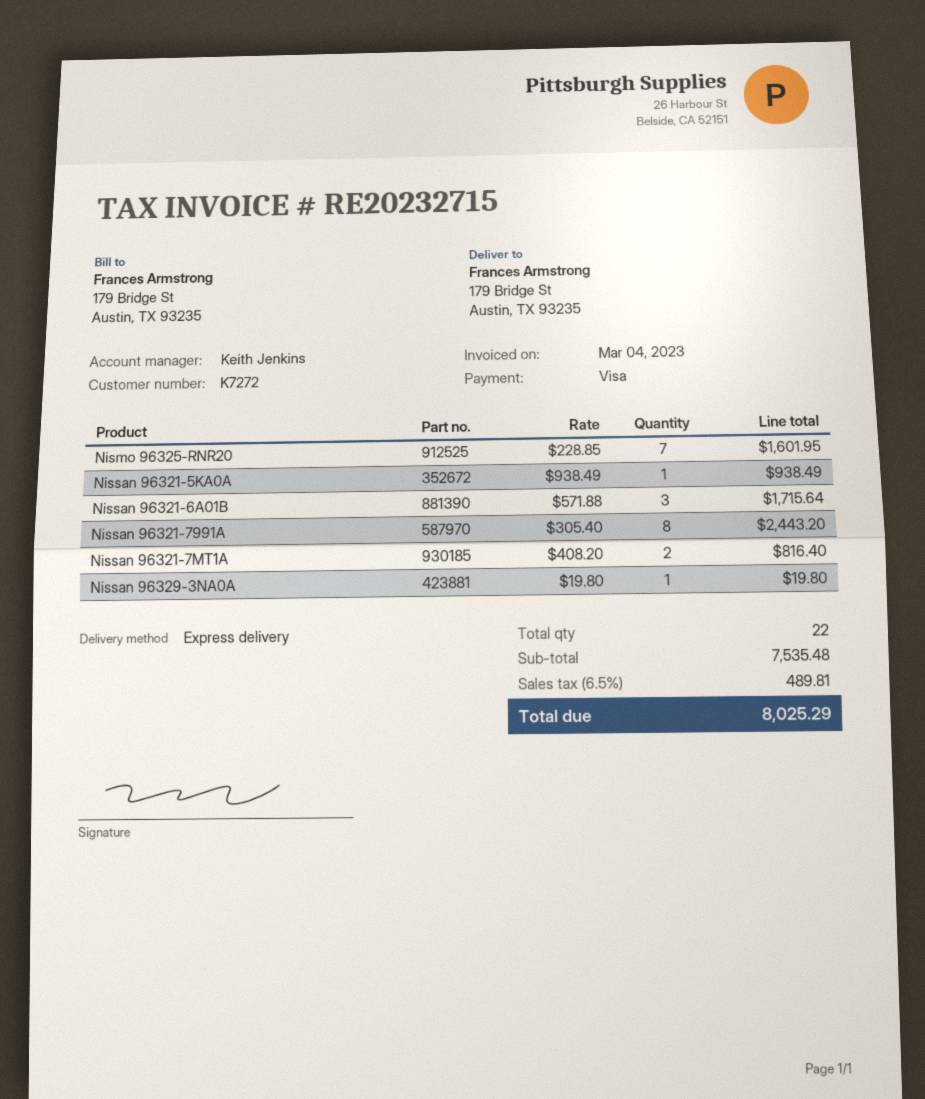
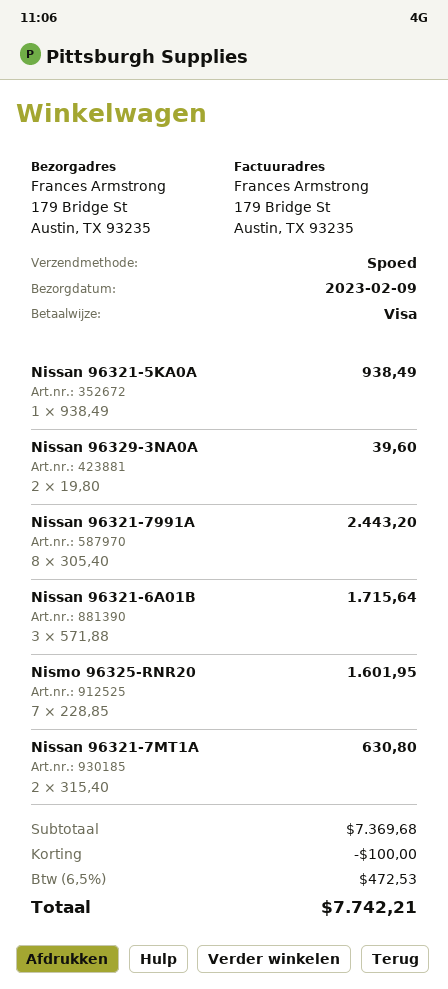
Nissan 96321-7MT1A: 2 x 408.20 = 816.40 -> 2 x 315.40 = 630.80
Nissan 96329-3NA0A: 1 x 19.80 = 19.80 -> 2 x 19.80 = 39.60
subtotal: 7535.48 -> 7369.68
discount: none -> 100.00
tax: 6.5% = 489.81 -> 6.5% = 472.53
total: 8025.29 -> 7742.21

